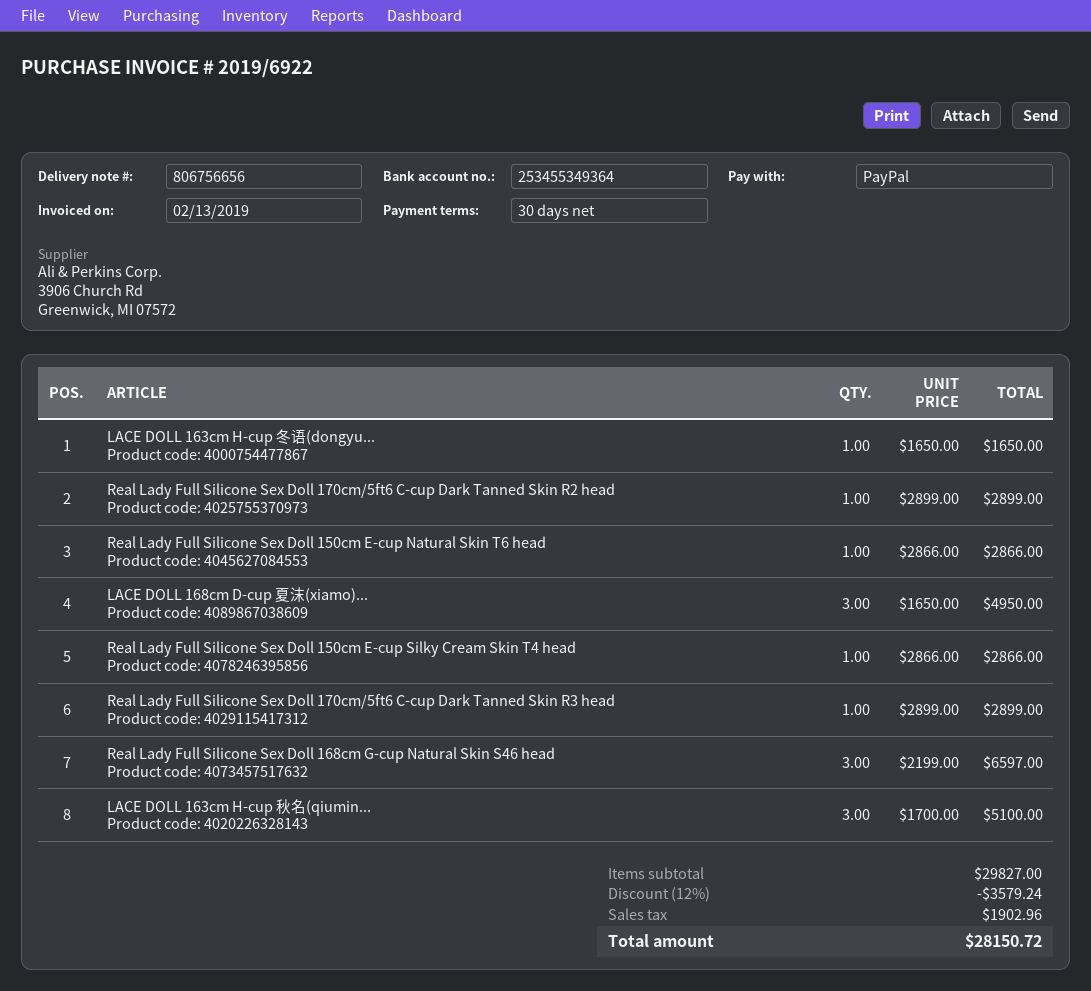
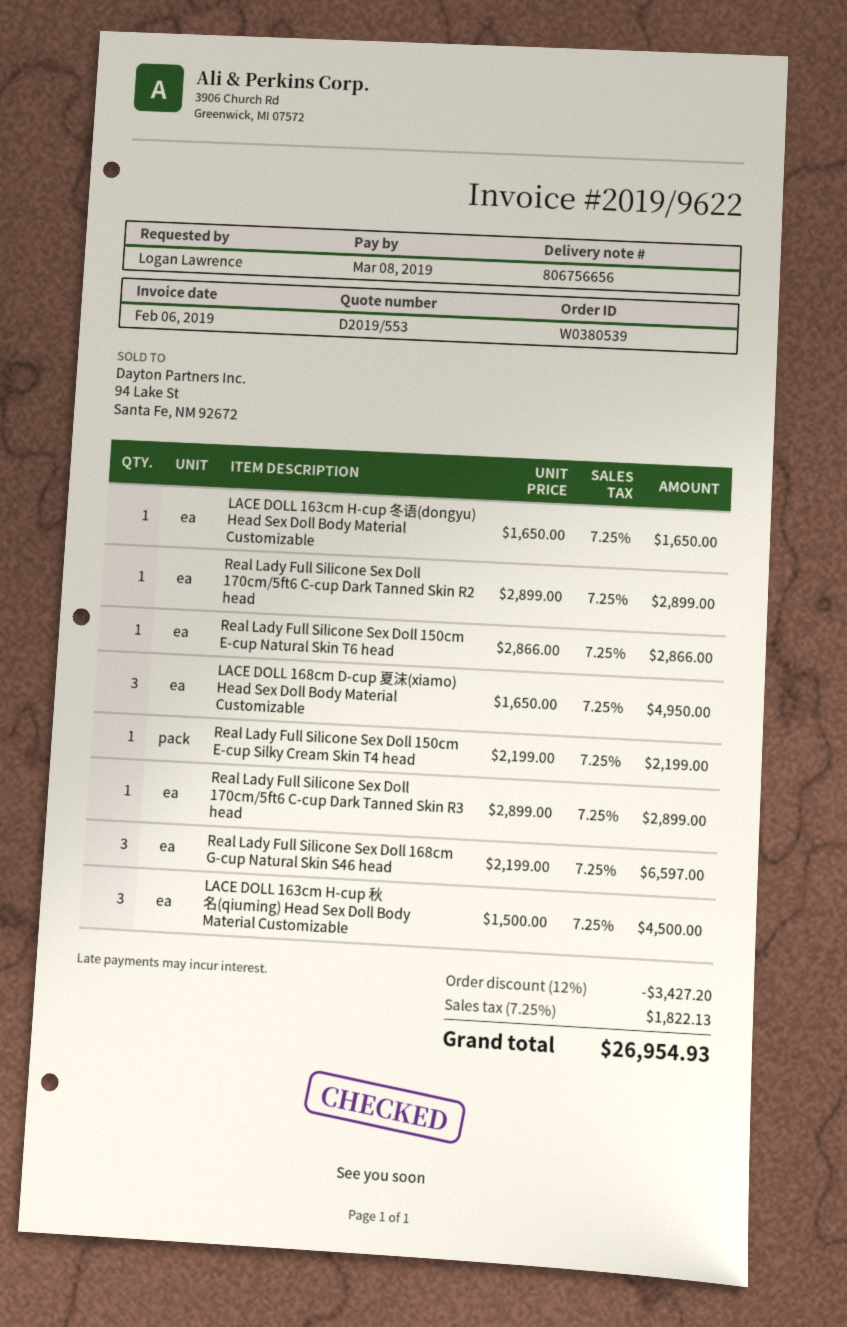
invoice number: 2019/6922 -> 2019/9622
invoice date: 2019-02-13 -> 2019-02-06
Real Lady Full Silicone Sex Doll 150cm E-cup Silky Cream Skin T4 head: 1 x 2866.00 = 2866.00 -> 1 x 2199.00 = 2199.00
LACE DOLL 163cm H-cup 秋名(qiumin...: 3 x 1700.00 = 5100.00 -> 3 x 1500.00 = 4500.00
discount: 12% = 3579.24 -> 12% = 3427.20
tax: 1902.96 -> 1822.13
total: 28150.72 -> 26954.93

